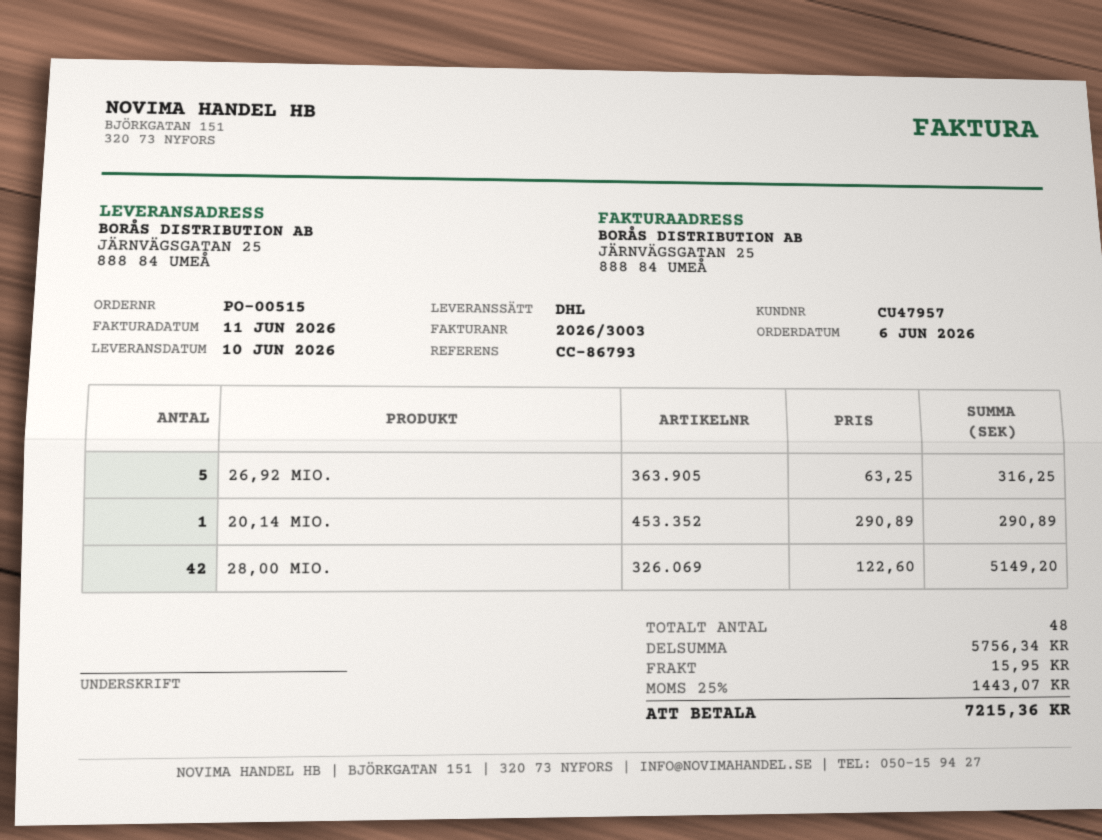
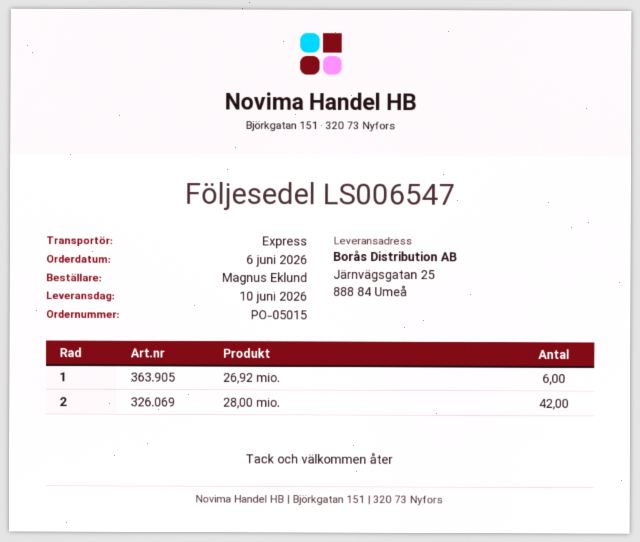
order number: PO-00515 -> PO-05015
shipping method: DHL -> express
26,92 MIO.: 5 -> 6
20,14 MIO.: 1 -> none

